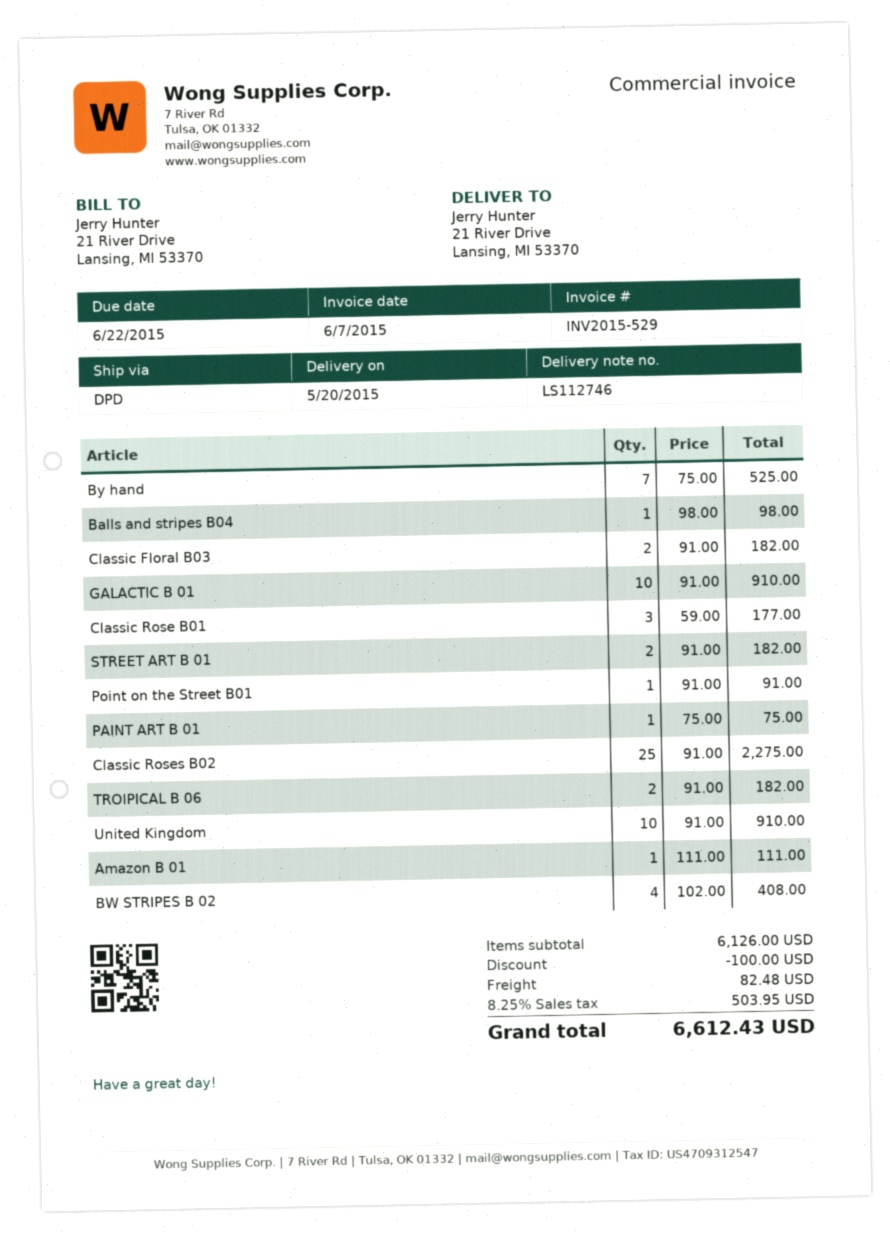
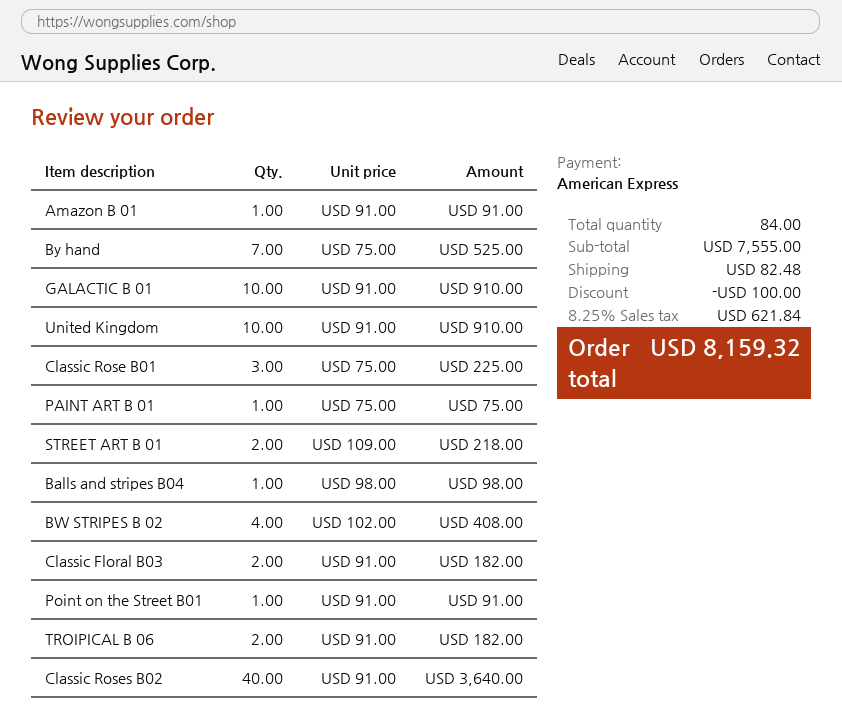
Classic Rose B01: 3 x 59.00 = 177.00 -> 3 x 75.00 = 225.00
STREET ART B 01: 2 x 91.00 = 182.00 -> 2 x 109.00 = 218.00
Classic Roses B02: 25 x 91.00 = 2275.00 -> 40 x 91.00 = 3640.00
Amazon B 01: 1 x 111.00 = 111.00 -> 1 x 91.00 = 91.00
subtotal: 6126.00 -> 7555.00
tax: 8.25% = 503.95 -> 8.25% = 621.84
total: 6612.43 -> 8159.32

